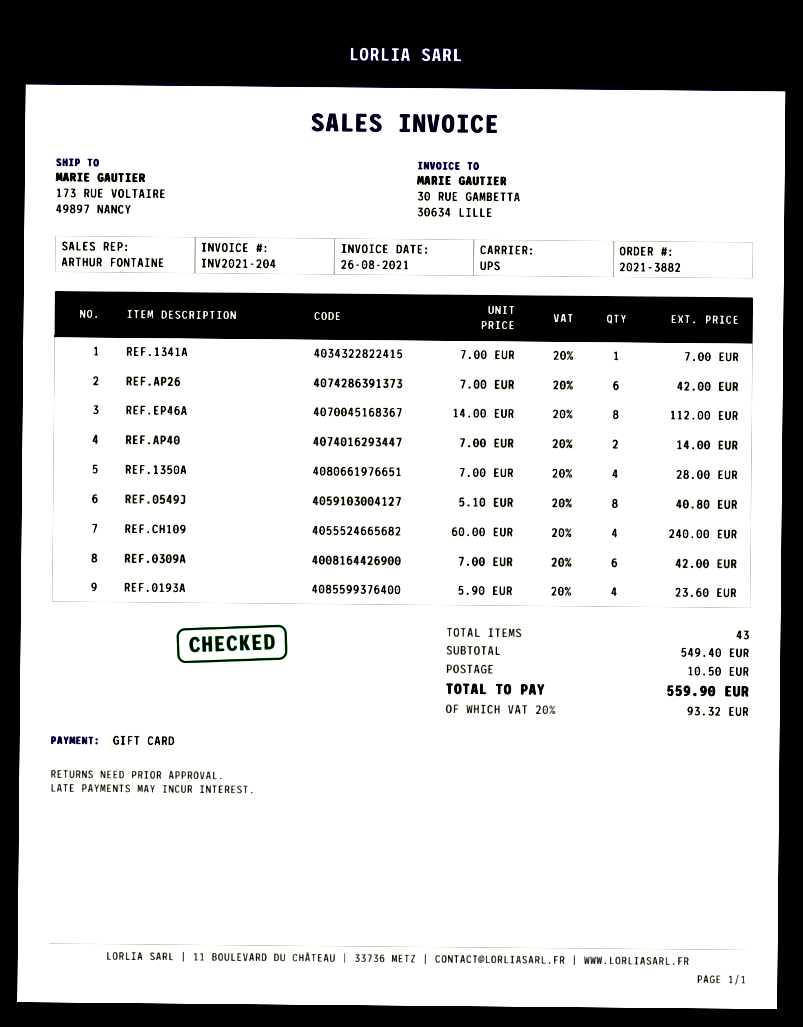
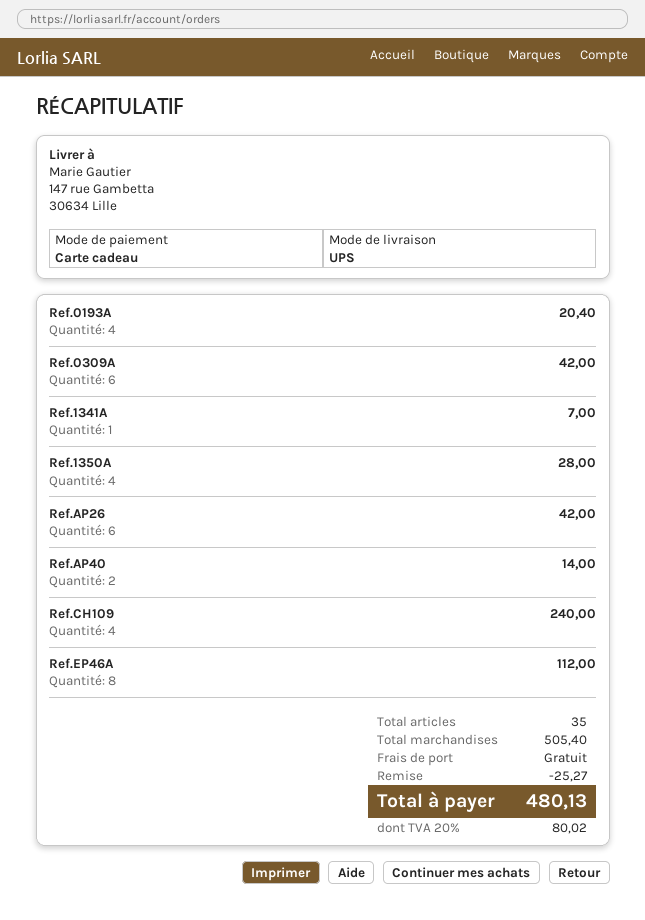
ship to: 173 RUE VOLTAIRE, 49897 NANCY -> 147 rue Gambetta, 30634 Lille
REF.0549J: 8 for 40.80 -> none
REF.0193A: 4 for 23.60 -> 4 for 20.40
total quantity: 43 -> 35
subtotal: 549.40 -> 505.40
discount: none -> 25.27
shipping: 10.50 -> 0.00
tax: 20% = 93.32 -> 20% = 80.02
total: 559.90 -> 480.13

